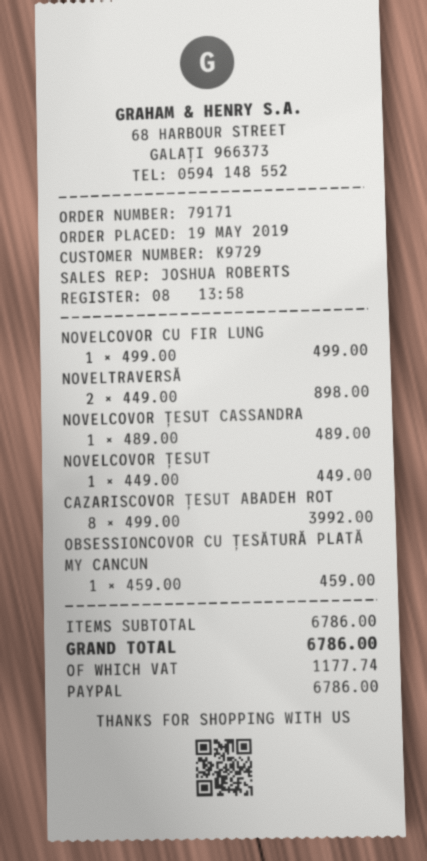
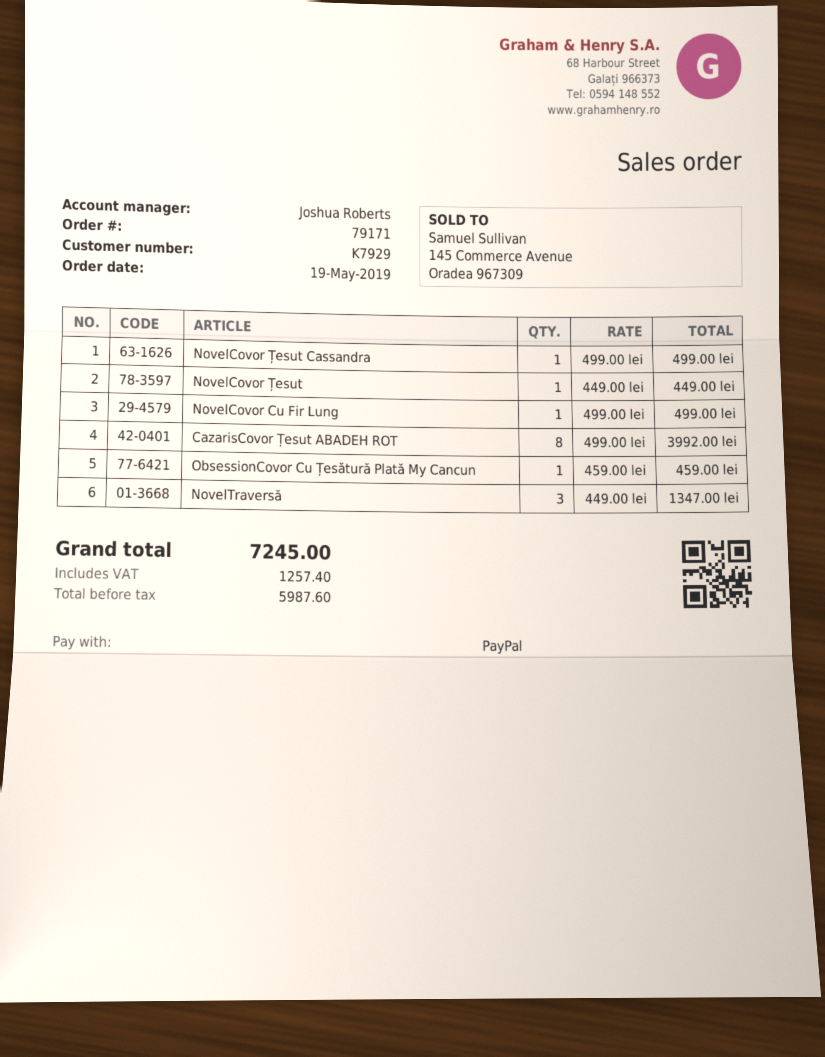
customer number: K9729 -> K7929
NOVELTRAVERSĂ: 2 x 449.00 = 898.00 -> 3 x 449.00 = 1347.00
NOVELCOVOR ȚESUT CASSANDRA: 1 x 489.00 = 489.00 -> 1 x 499.00 = 499.00
tax: 1177.74 -> 1257.40
total: 6786.00 -> 7245.00

